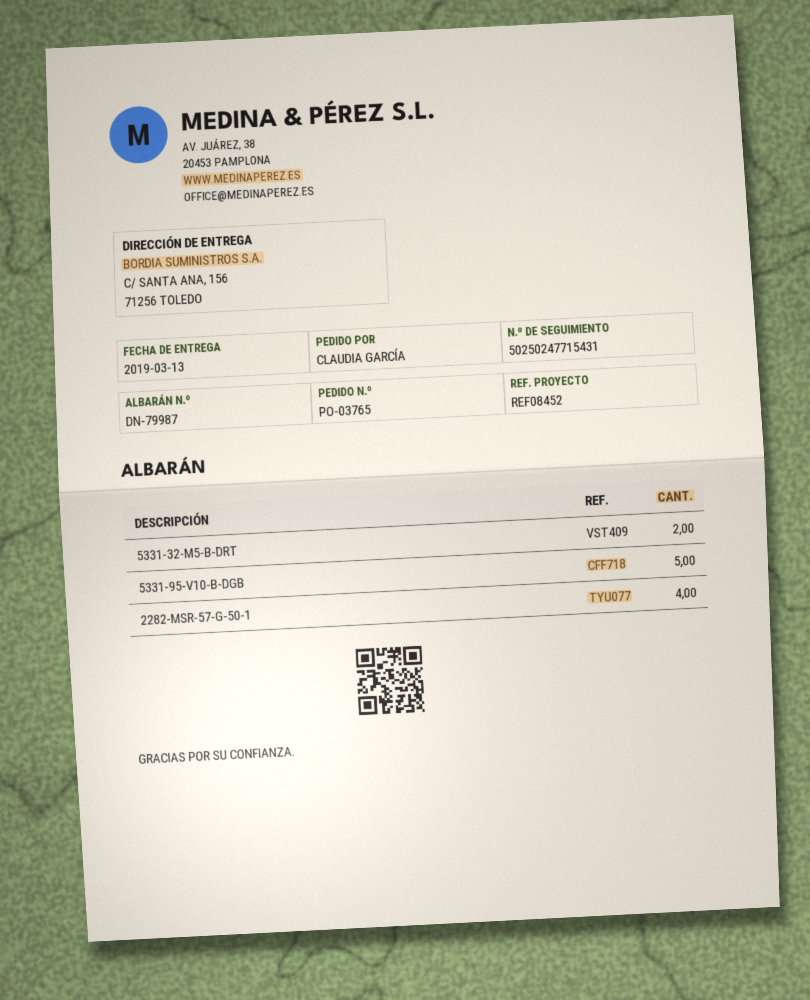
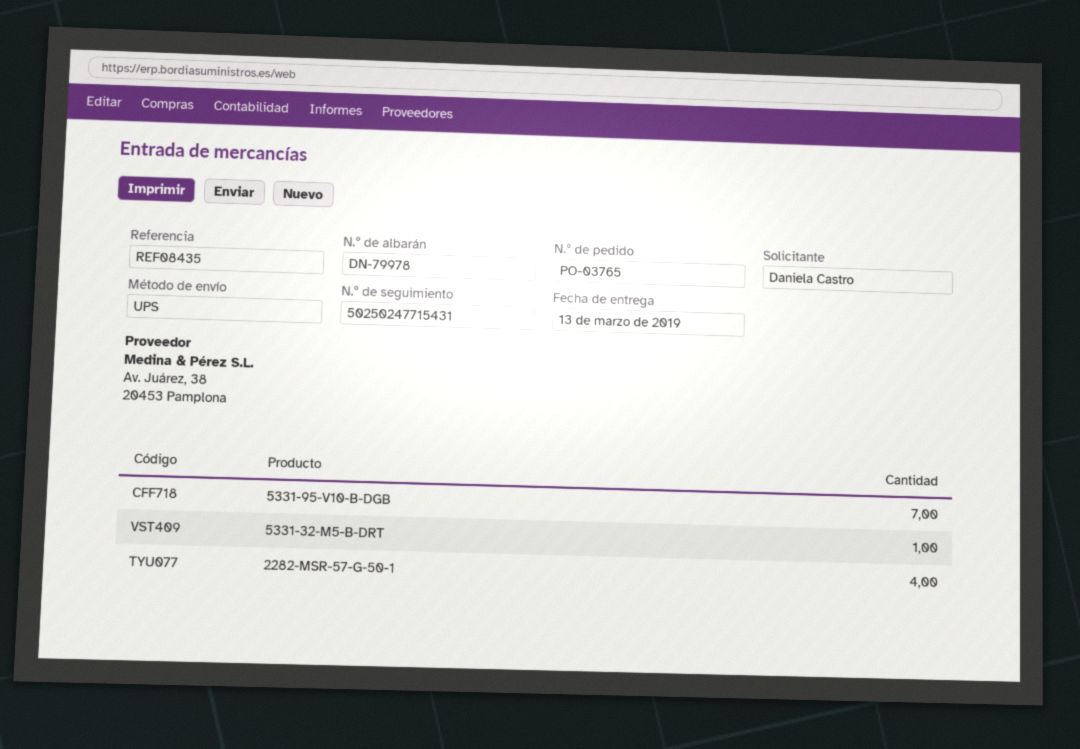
delivery note number: DN-79987 -> DN-79978
reference: REF08452 -> REF08435
ordered by: CLAUDIA GARCÍA -> Daniela Castro
5331-32-M5-B-DRT: 2 -> 1
5331-95-V10-B-DGB: 5 -> 7

